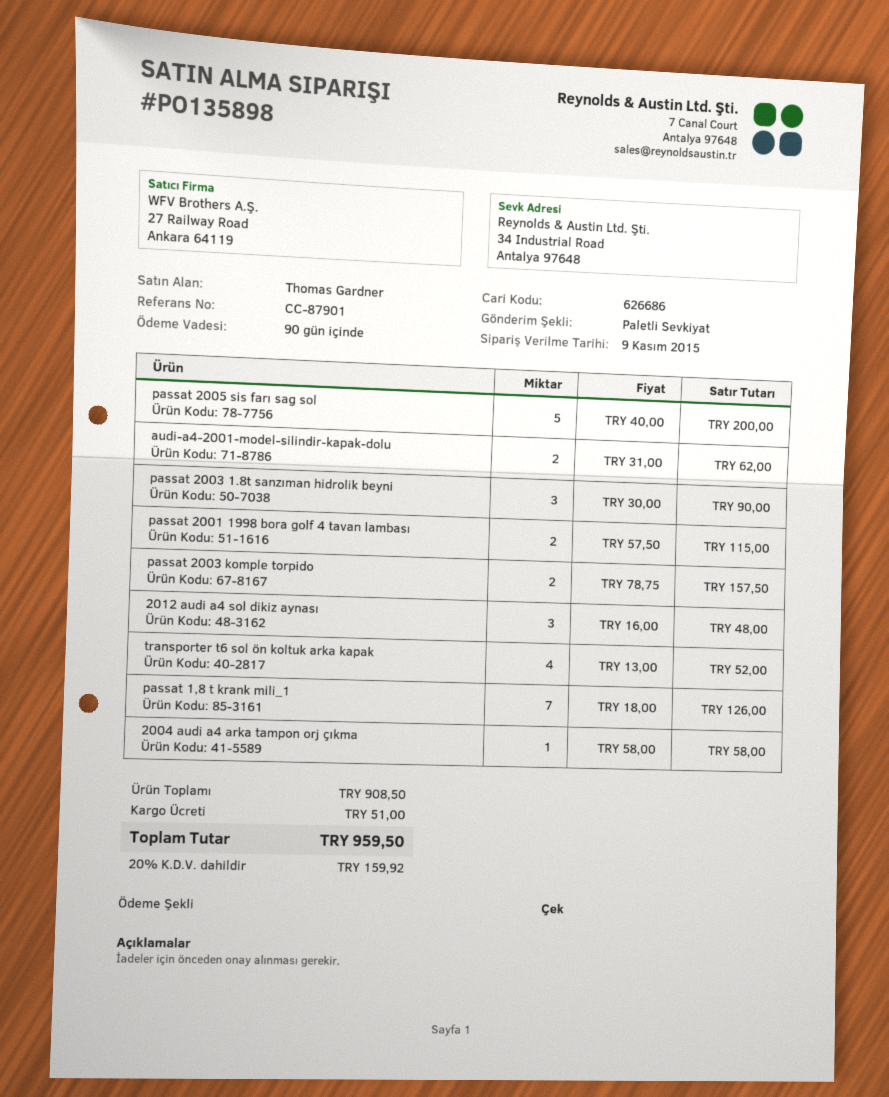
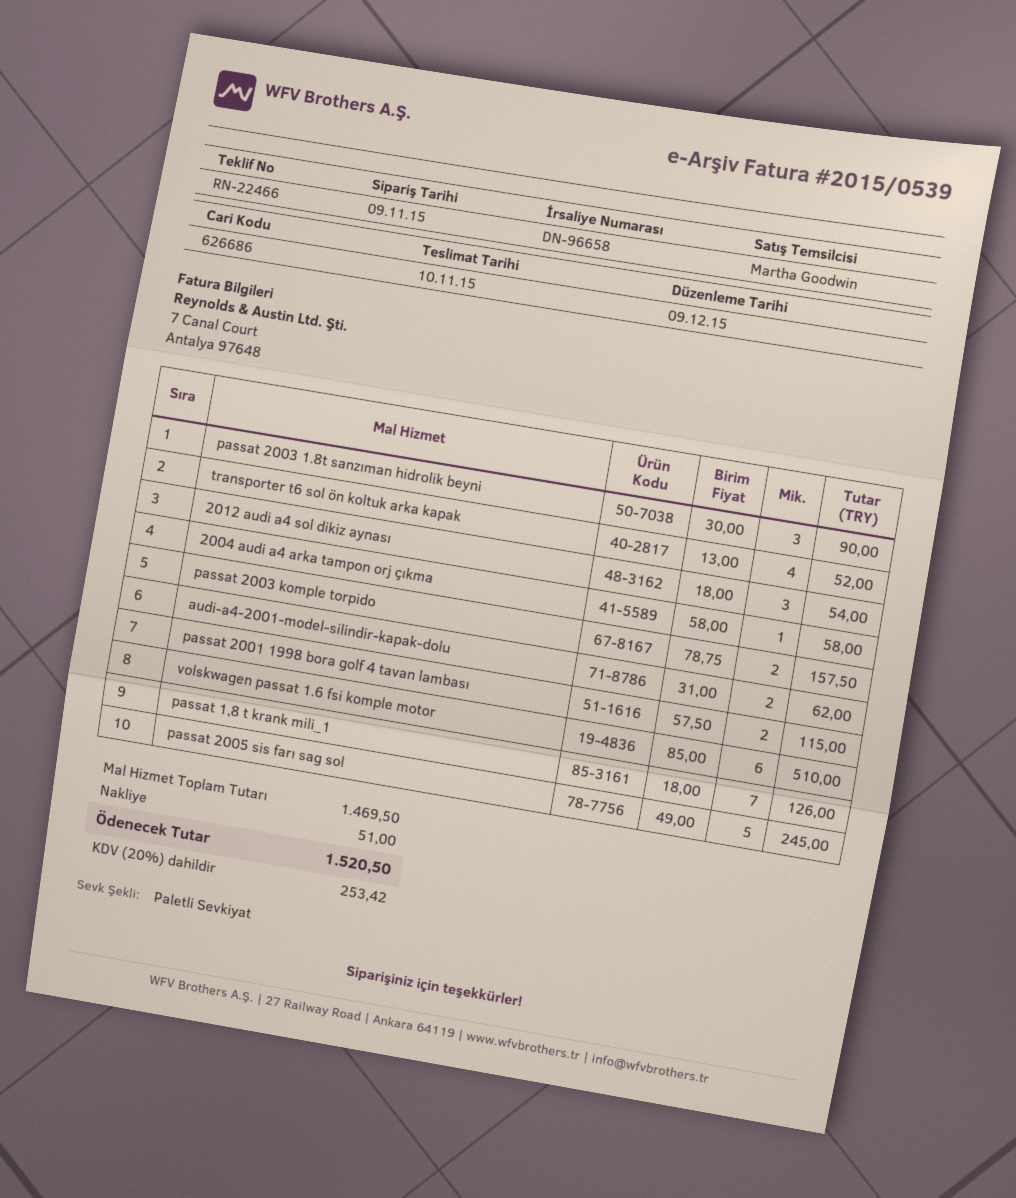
passat 2005 sis farı sag sol: 5 x 40.00 = 200.00 -> 5 x 49.00 = 245.00
2012 audi a4 sol dikiz aynası: 3 x 16.00 = 48.00 -> 3 x 18.00 = 54.00
volskwagen passat 1.6 fsi komple motor: none -> 6 x 85.00 = 510.00
subtotal: 908.50 -> 1469.50
tax: 20% = 159.92 -> 20% = 253.42
total: 959.50 -> 1520.50

